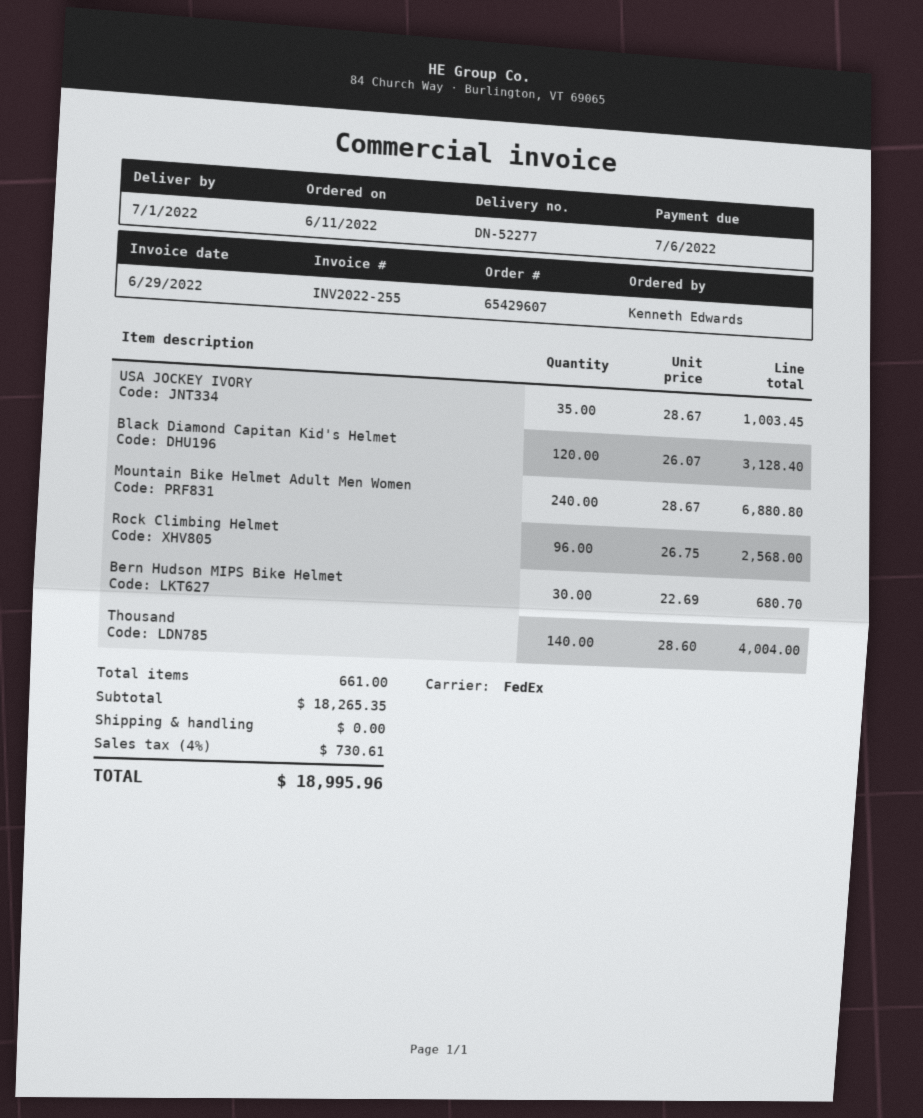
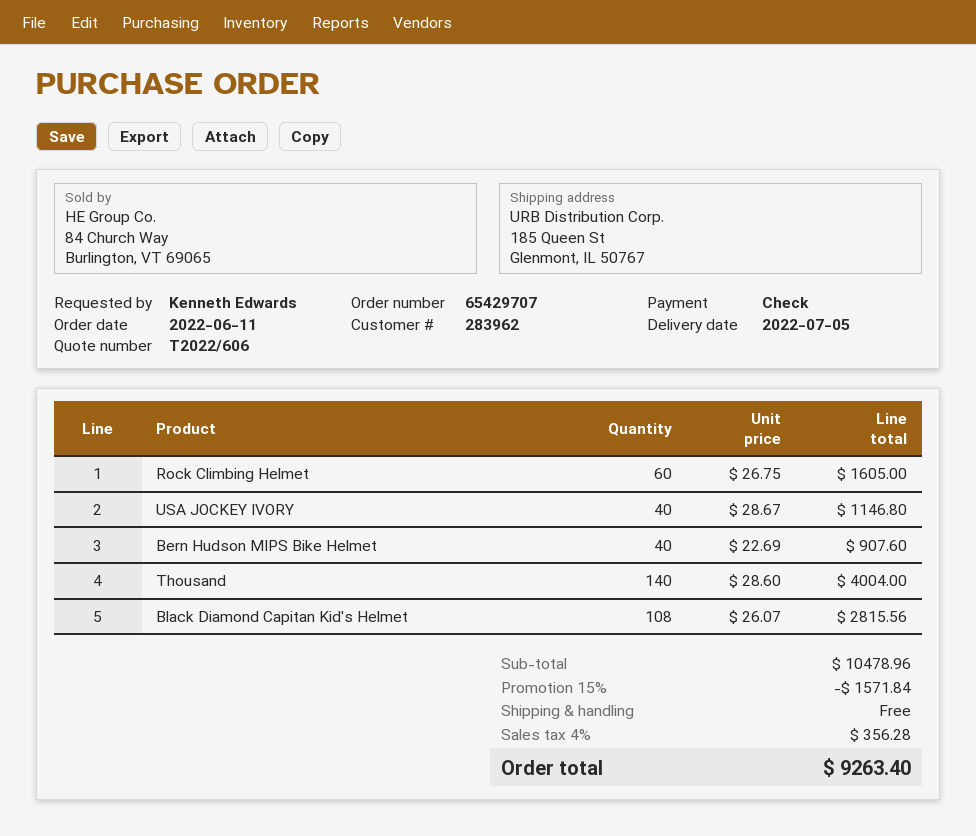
order number: 65429607 -> 65429707
delivery date: 2022-07-01 -> 2022-07-05
USA JOCKEY IVORY: 35 x 28.67 = 1003.45 -> 40 x 28.67 = 1146.80
Black Diamond Capitan Kid's Helmet: 120 x 26.07 = 3128.40 -> 108 x 26.07 = 2815.56
Mountain Bike Helmet Adult Men Women: 240 x 28.67 = 6880.80 -> none
Rock Climbing Helmet: 96 x 26.75 = 2568.00 -> 60 x 26.75 = 1605.00
Bern Hudson MIPS Bike Helmet: 30 x 22.69 = 680.70 -> 40 x 22.69 = 907.60
subtotal: 18265.35 -> 10478.96
discount: none -> 15% = 1571.84
tax: 4% = 730.61 -> 4% = 356.28
total: 18995.96 -> 9263.40

